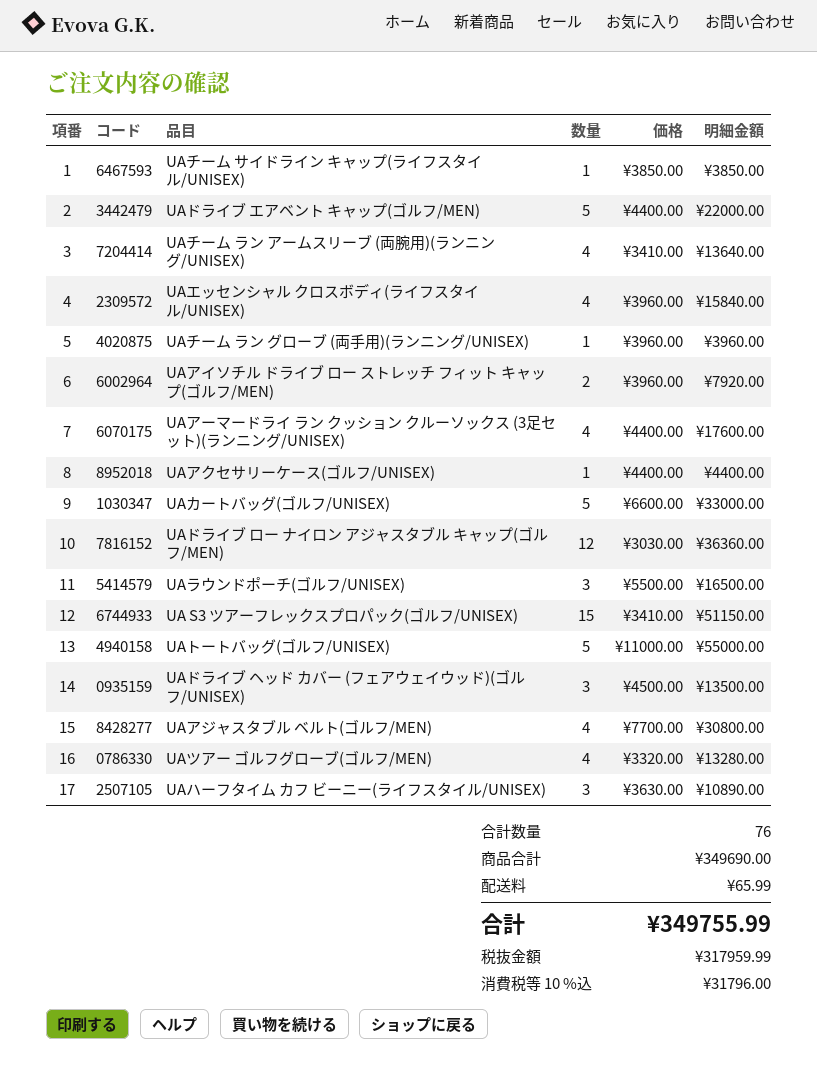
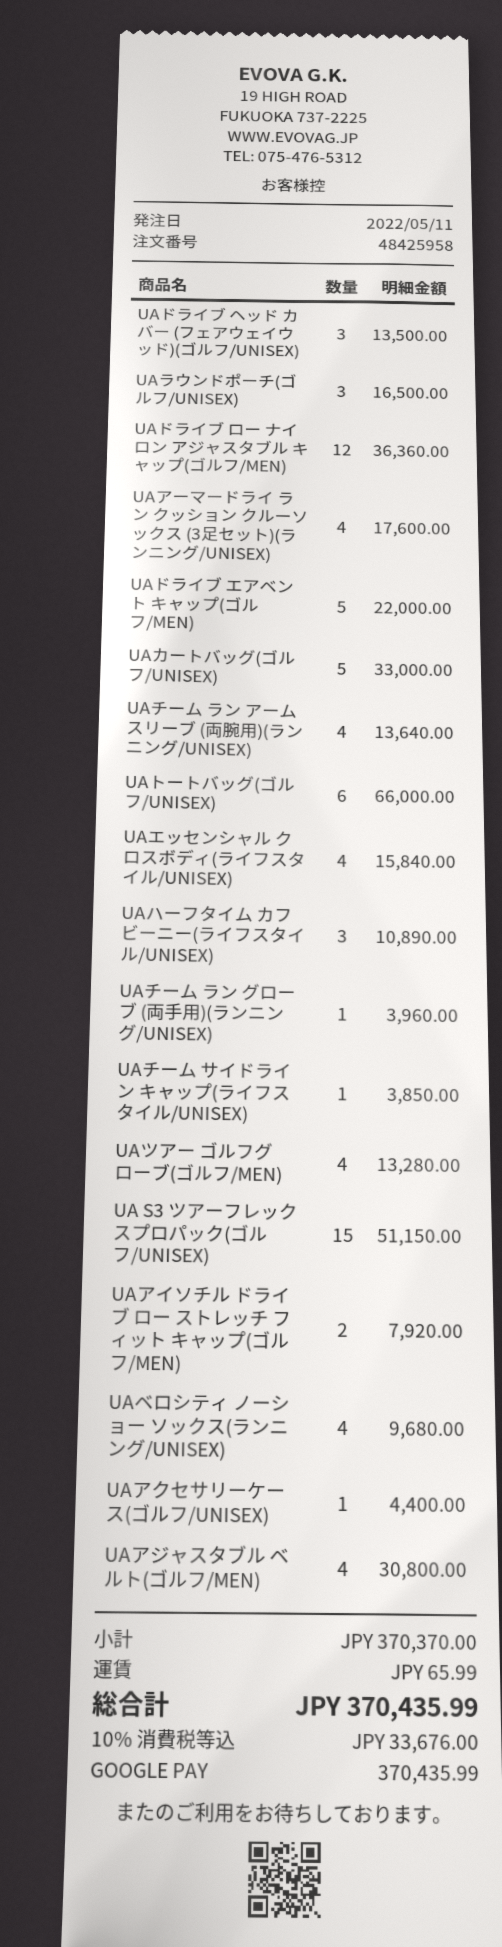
UAトートバッグ(ゴルフ/UNISEX): 5 for 55000.00 -> 6 for 66000.00
UAベロシティ ノーショー ソックス(ランニング/UNISEX): none -> 4 for 9680.00
subtotal: 349690.00 -> 370370.00
tax: 10% = 31796.00 -> 10% = 33676.00
total: 349755.99 -> 370435.99

